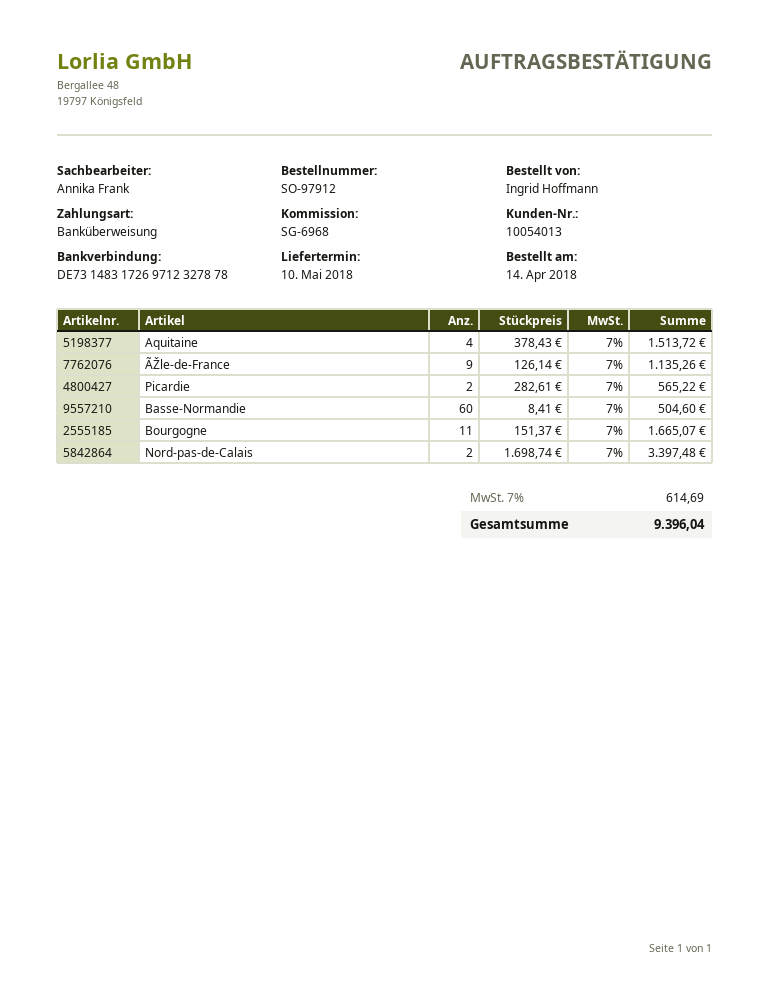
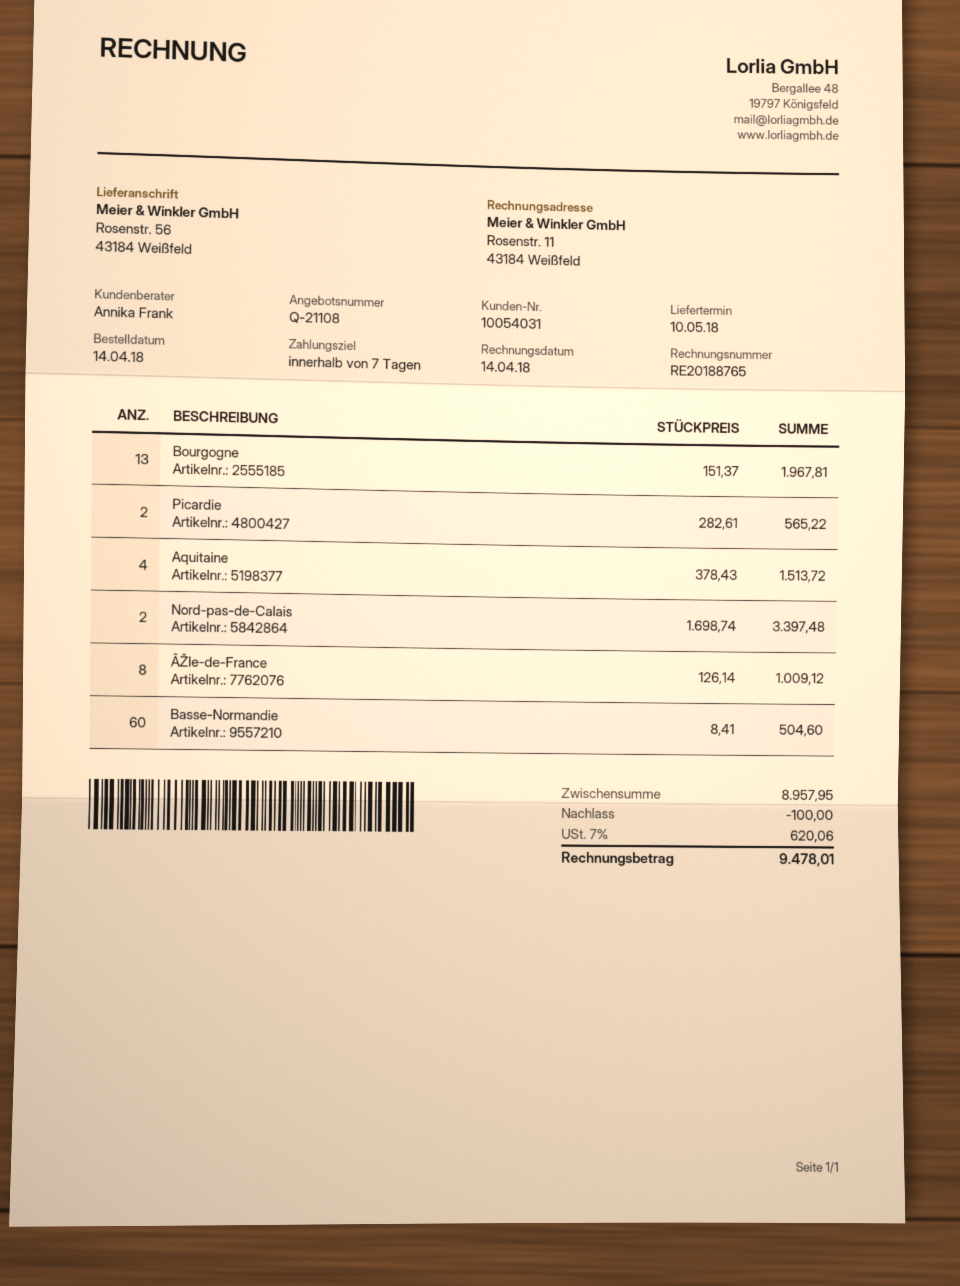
customer number: 10054013 -> 10054031
ÃŽle-de-France: 9 x 126.14 = 1135.26 -> 8 x 126.14 = 1009.12
Bourgogne: 11 x 151.37 = 1665.07 -> 13 x 151.37 = 1967.81
discount: none -> 100.00
tax: 7% = 614.69 -> 7% = 620.06
total: 9396.04 -> 9478.01

